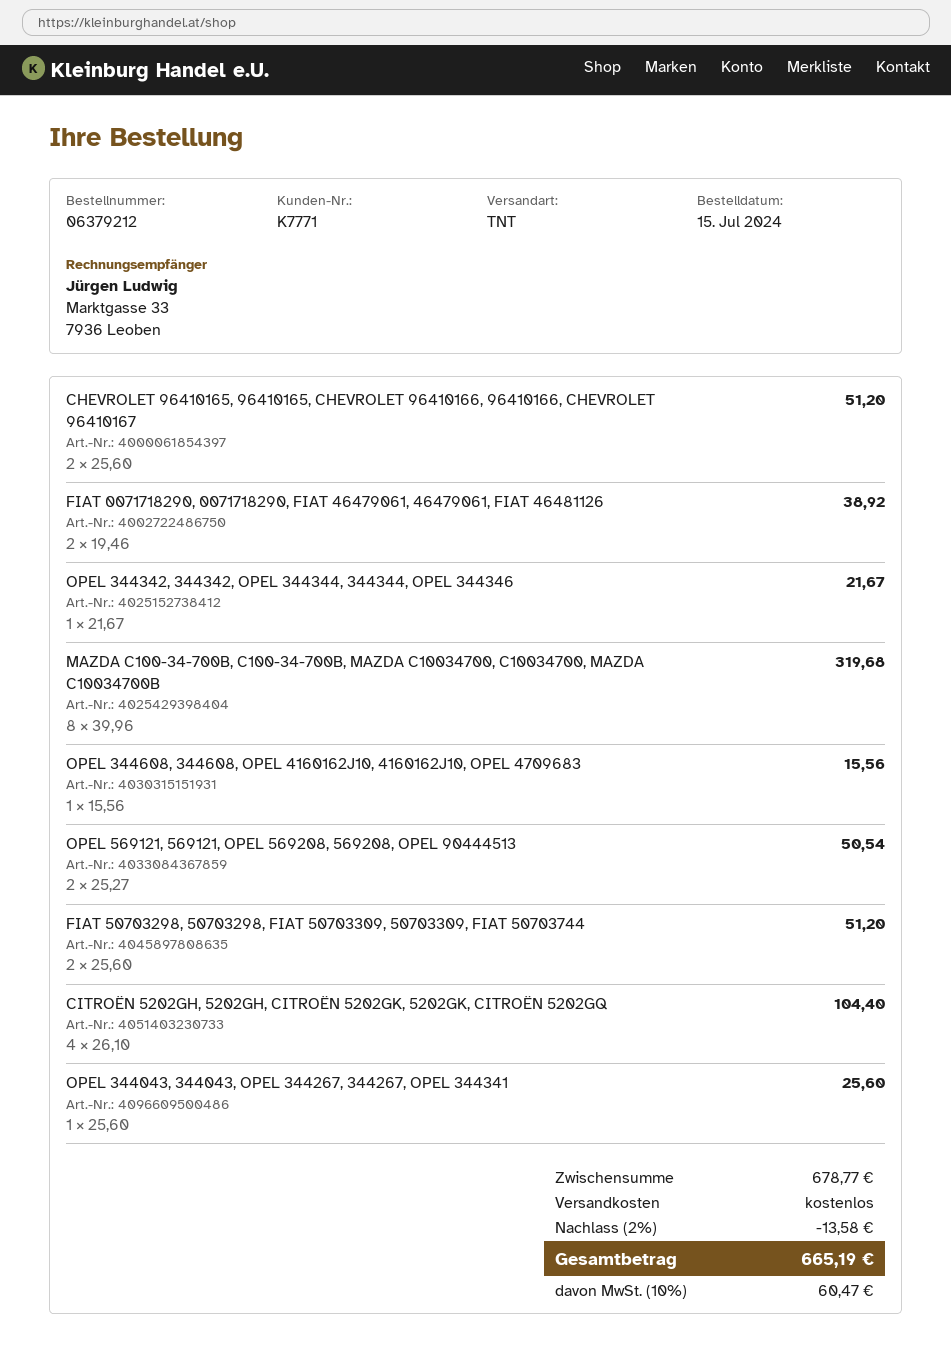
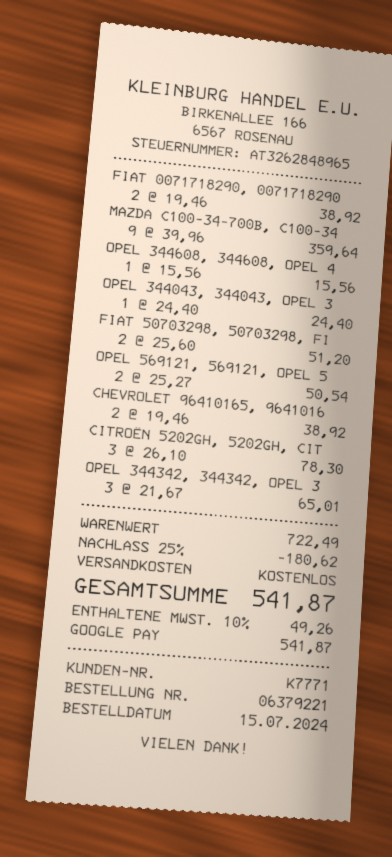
order number: 06379212 -> 06379221
CHEVROLET 96410165, 96410165, CHEVROLET 96410166, 96410166, CHEVROLET 96410167: 2 x 25.60 = 51.20 -> 2 x 19.46 = 38.92
OPEL 344342, 344342, OPEL 344344, 344344, OPEL 344346: 1 x 21.67 = 21.67 -> 3 x 21.67 = 65.01
MAZDA C100-34-700B, C100-34-700B, MAZDA C10034700, C10034700, MAZDA C10034700B: 8 x 39.96 = 319.68 -> 9 x 39.96 = 359.64
CITROËN 5202GH, 5202GH, CITROËN 5202GK, 5202GK, CITROËN 5202GQ: 4 x 26.10 = 104.40 -> 3 x 26.10 = 78.30
OPEL 344043, 344043, OPEL 344267, 344267, OPEL 344341: 1 x 25.60 = 25.60 -> 1 x 24.40 = 24.40
subtotal: 678.77 -> 722.49
discount: 2% = 13.58 -> 25% = 180.62
tax: 10% = 60.47 -> 10% = 49.26
total: 665.19 -> 541.87

